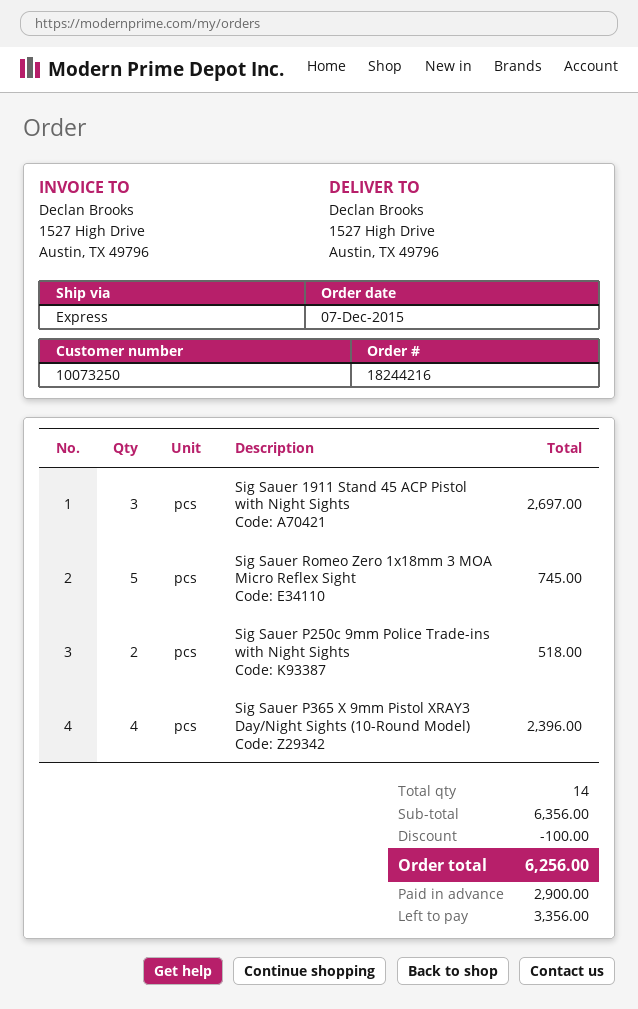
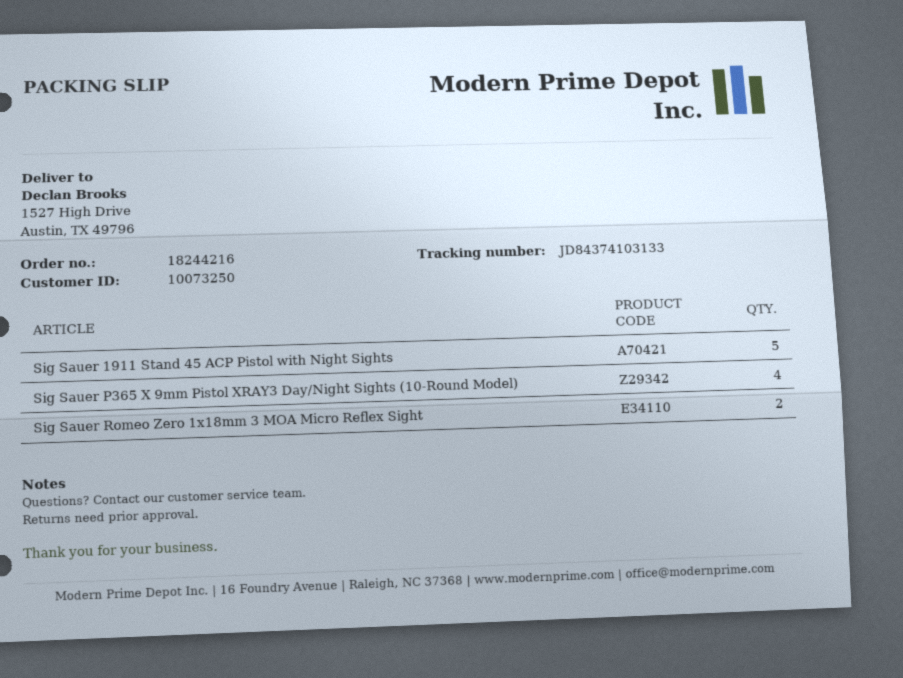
Sig Sauer 1911 Stand 45 ACP Pistol with Night Sights: 3 -> 5
Sig Sauer Romeo Zero 1x18mm 3 MOA Micro Reflex Sight: 5 -> 2
Sig Sauer P250c 9mm Police Trade-ins with Night Sights: 2 -> none

